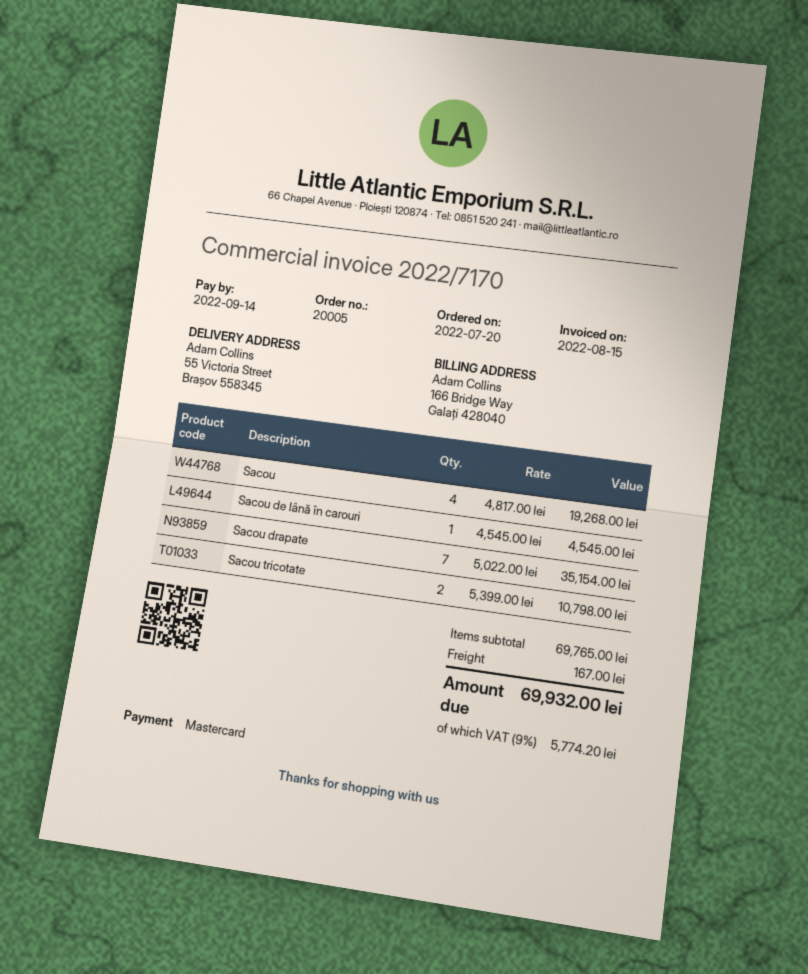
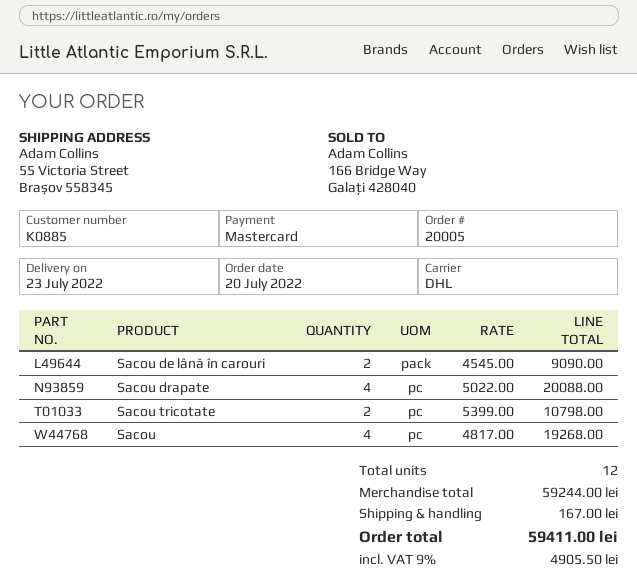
Sacou de lână în carouri: 1 x 4545.00 = 4545.00 -> 2 x 4545.00 = 9090.00
Sacou drapate: 7 x 5022.00 = 35154.00 -> 4 x 5022.00 = 20088.00
subtotal: 69765.00 -> 59244.00
tax: 9% = 5774.20 -> 9% = 4905.50
total: 69932.00 -> 59411.00

